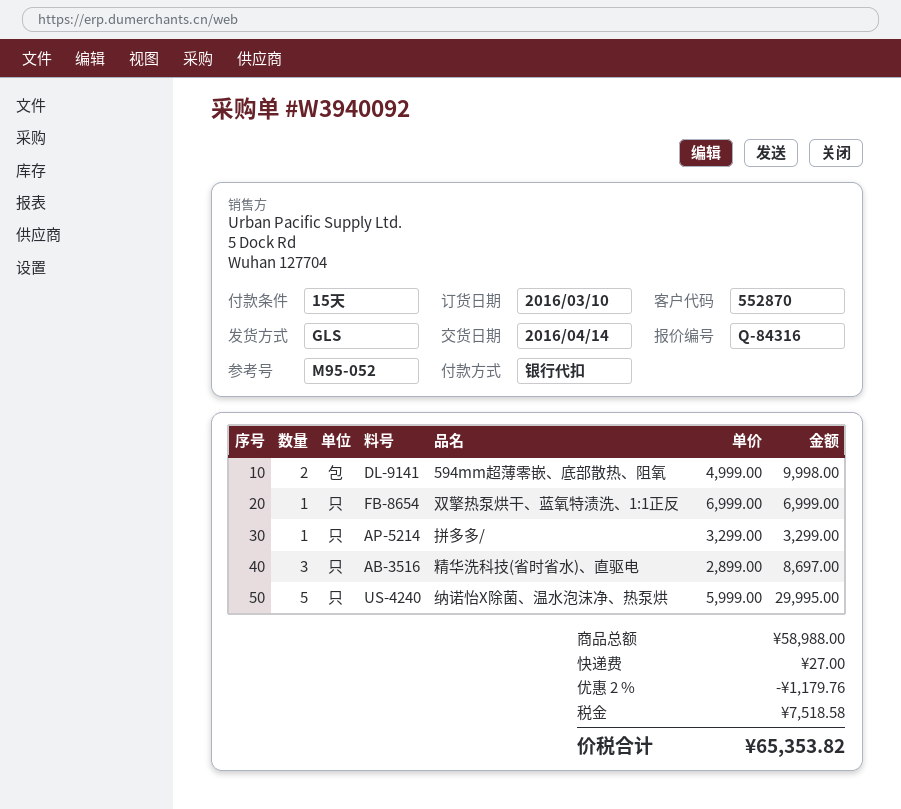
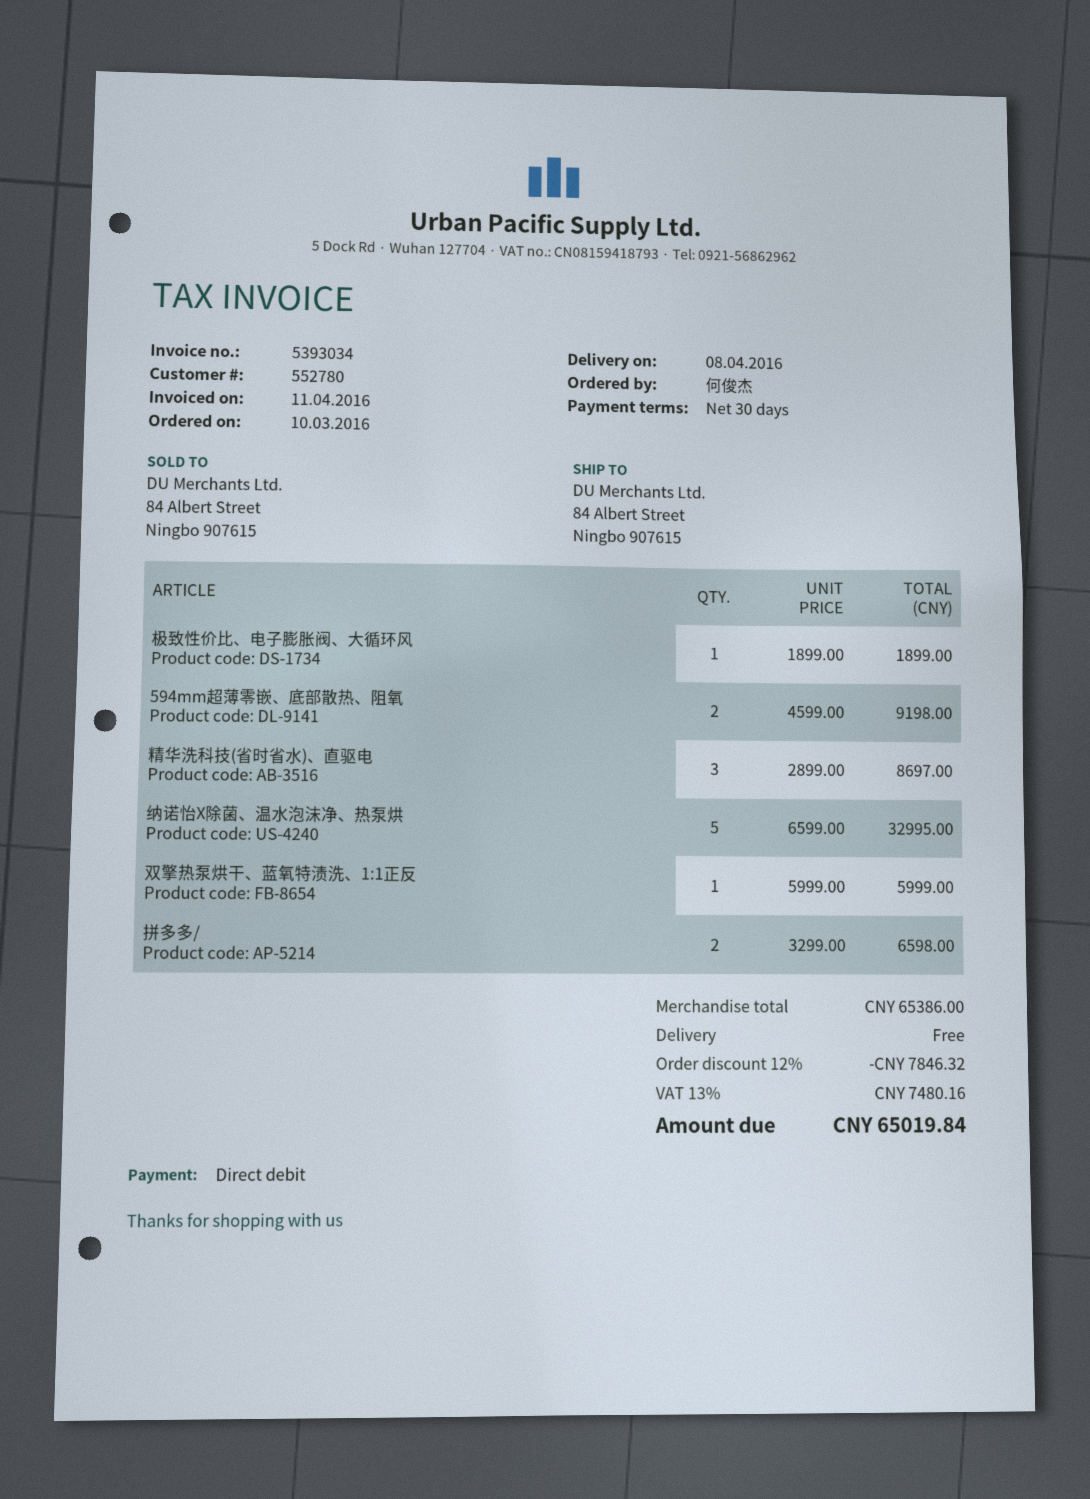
delivery date: 2016-04-14 -> 2016-04-08
payment terms: 15 days -> 30 days
customer number: 552870 -> 552780
594mm超薄零嵌、底部散热、阻氧: 2 x 4999.00 = 9998.00 -> 2 x 4599.00 = 9198.00
双擎热泵烘干、蓝氧特渍洗、1:1正反: 1 x 6999.00 = 6999.00 -> 1 x 5999.00 = 5999.00
拼多多/: 1 x 3299.00 = 3299.00 -> 2 x 3299.00 = 6598.00
纳诺怡X除菌、温水泡沫净、热泵烘: 5 x 5999.00 = 29995.00 -> 5 x 6599.00 = 32995.00
极致性价比、电子膨胀阀、大循环风: none -> 1 x 1899.00 = 1899.00
subtotal: 58988.00 -> 65386.00
discount: 2% = 1179.76 -> 12% = 7846.32
shipping: 27.00 -> 0.00
tax: 7518.58 -> 7480.16
total: 65353.82 -> 65019.84

